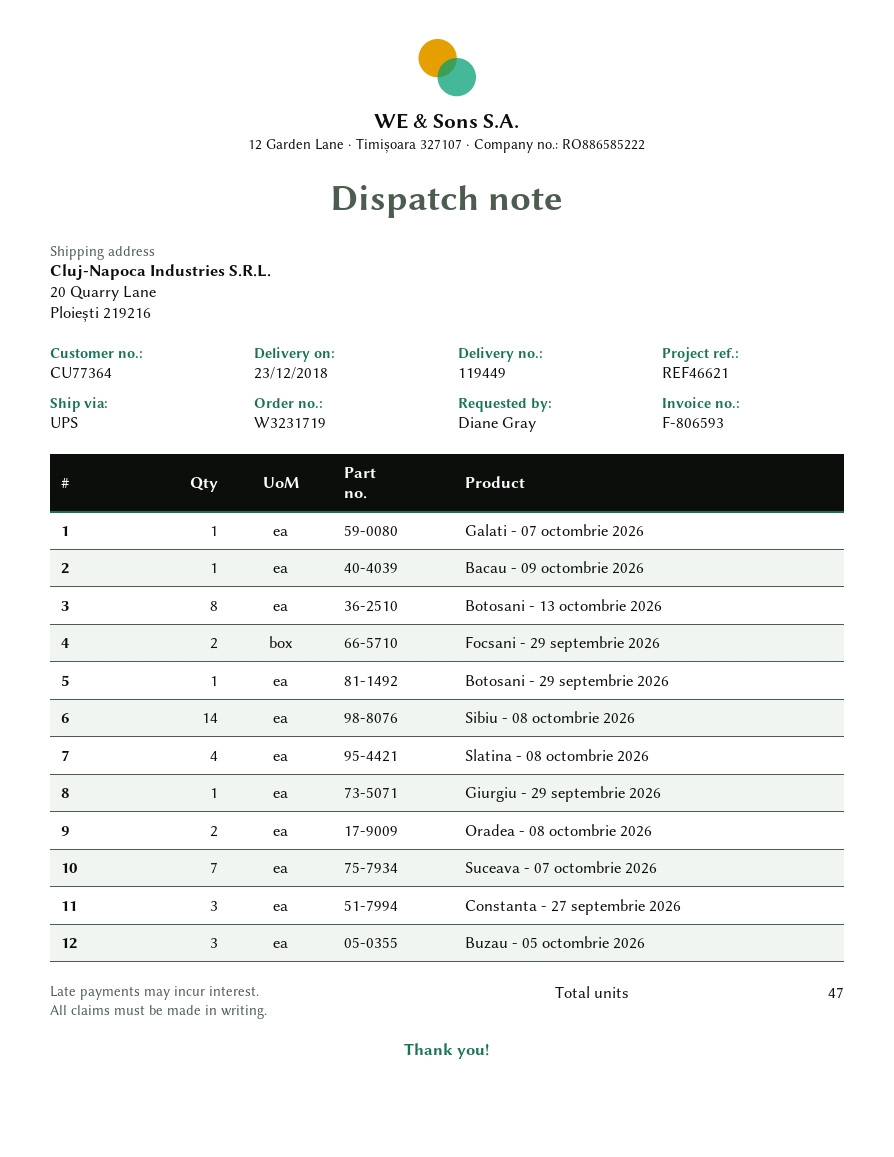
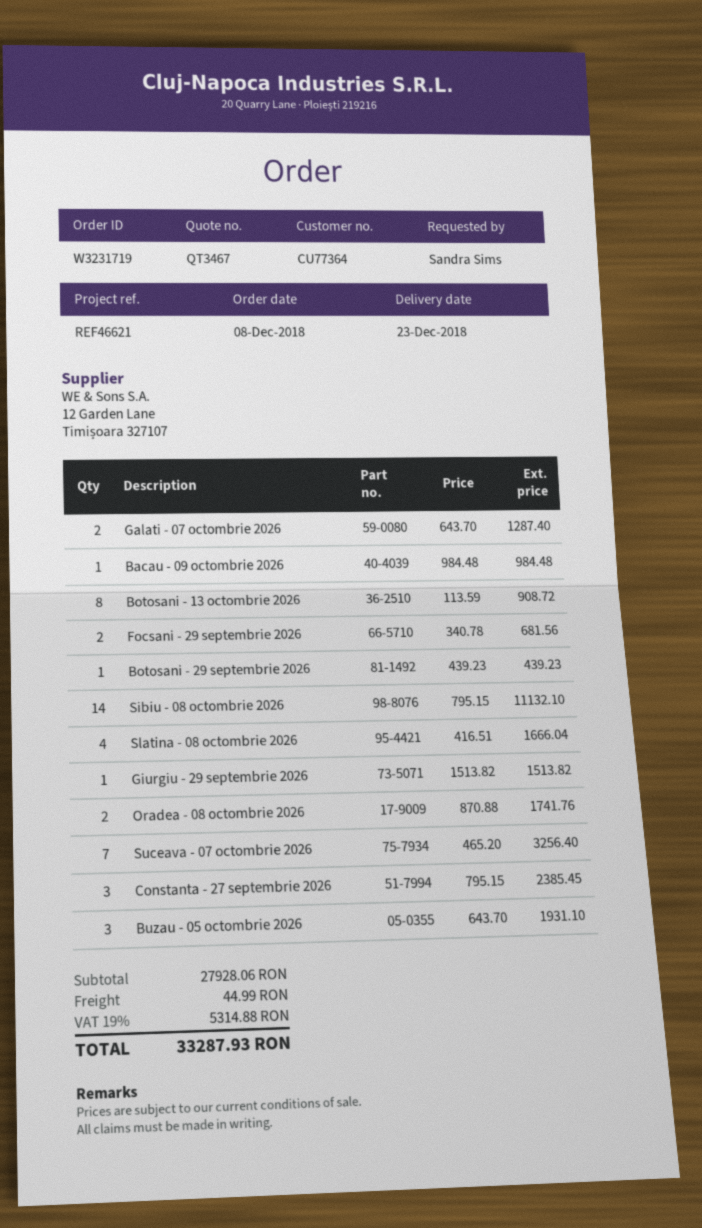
ordered by: Diane Gray -> Sandra Sims
Galati - 07 octombrie 2026: 1 -> 2

